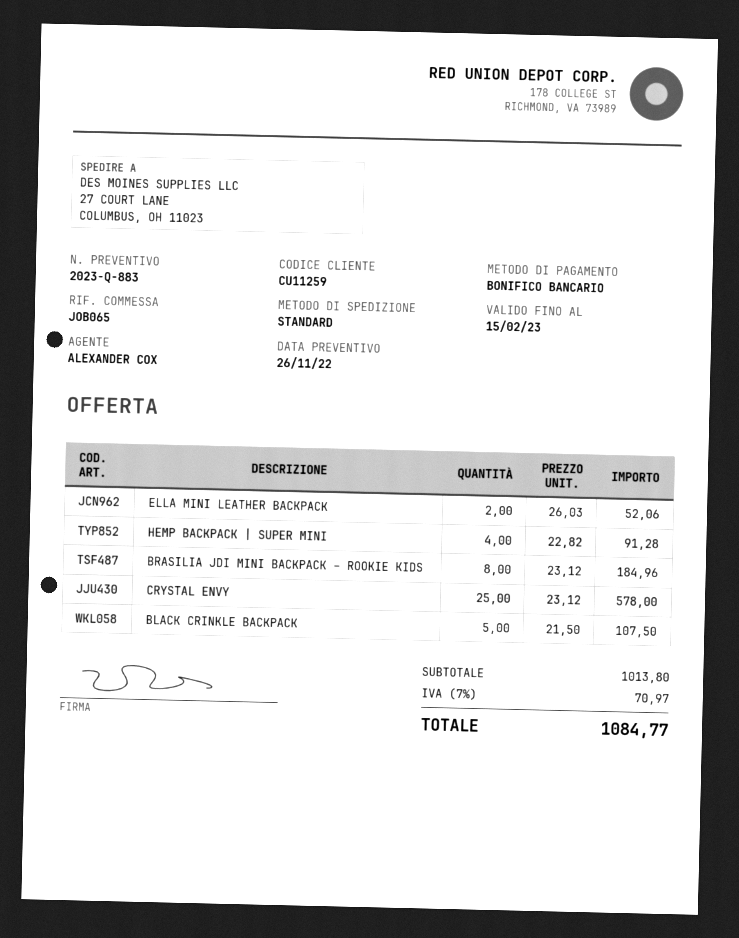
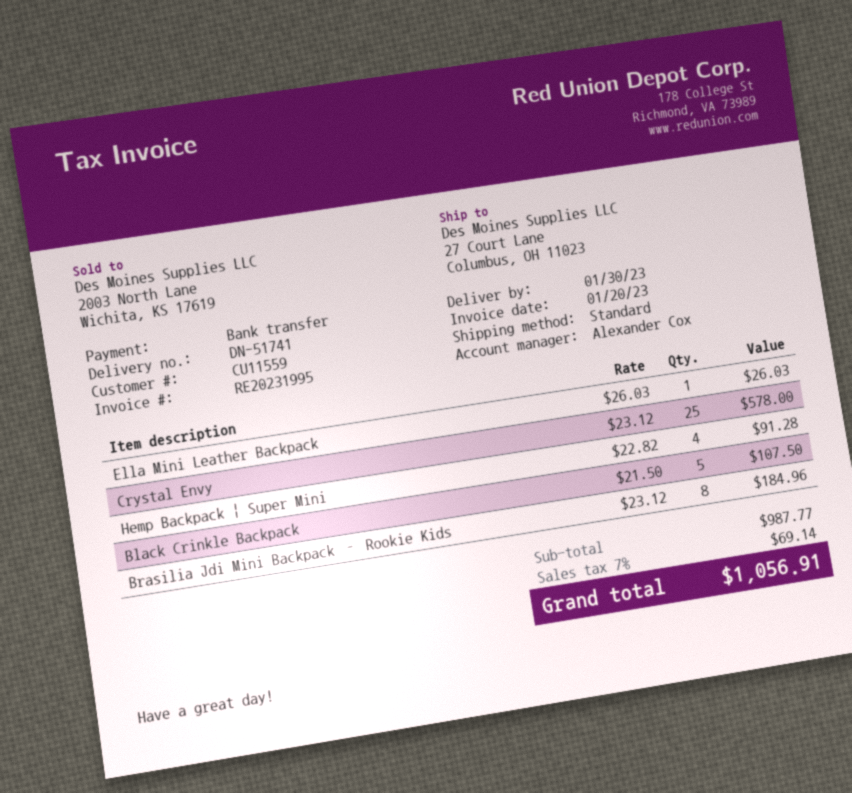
customer number: CU11259 -> CU11559
ELLA MINI LEATHER BACKPACK: 2 x 26.03 = 52.06 -> 1 x 26.03 = 26.03
subtotal: 1013.80 -> 987.77
tax: 7% = 70.97 -> 7% = 69.14
total: 1084.77 -> 1056.91

